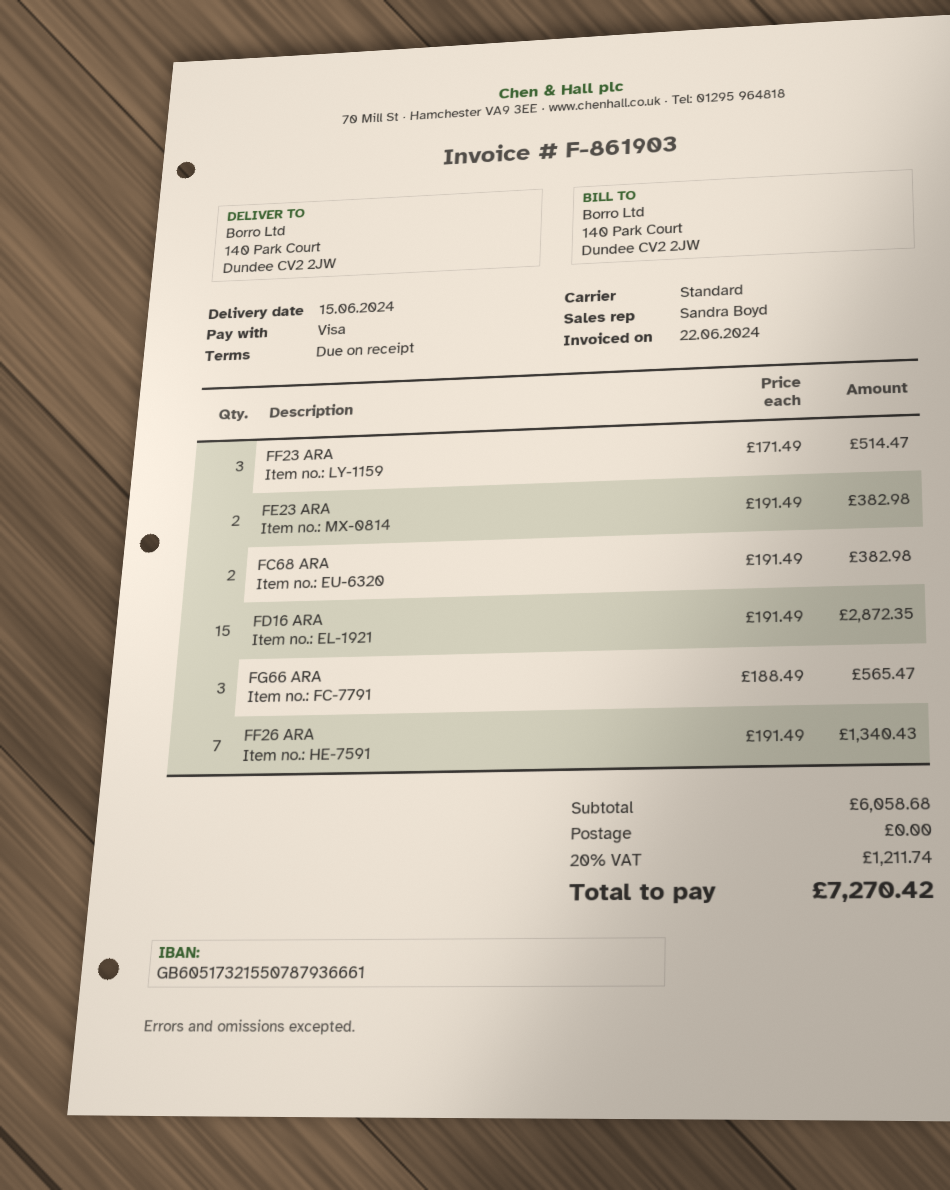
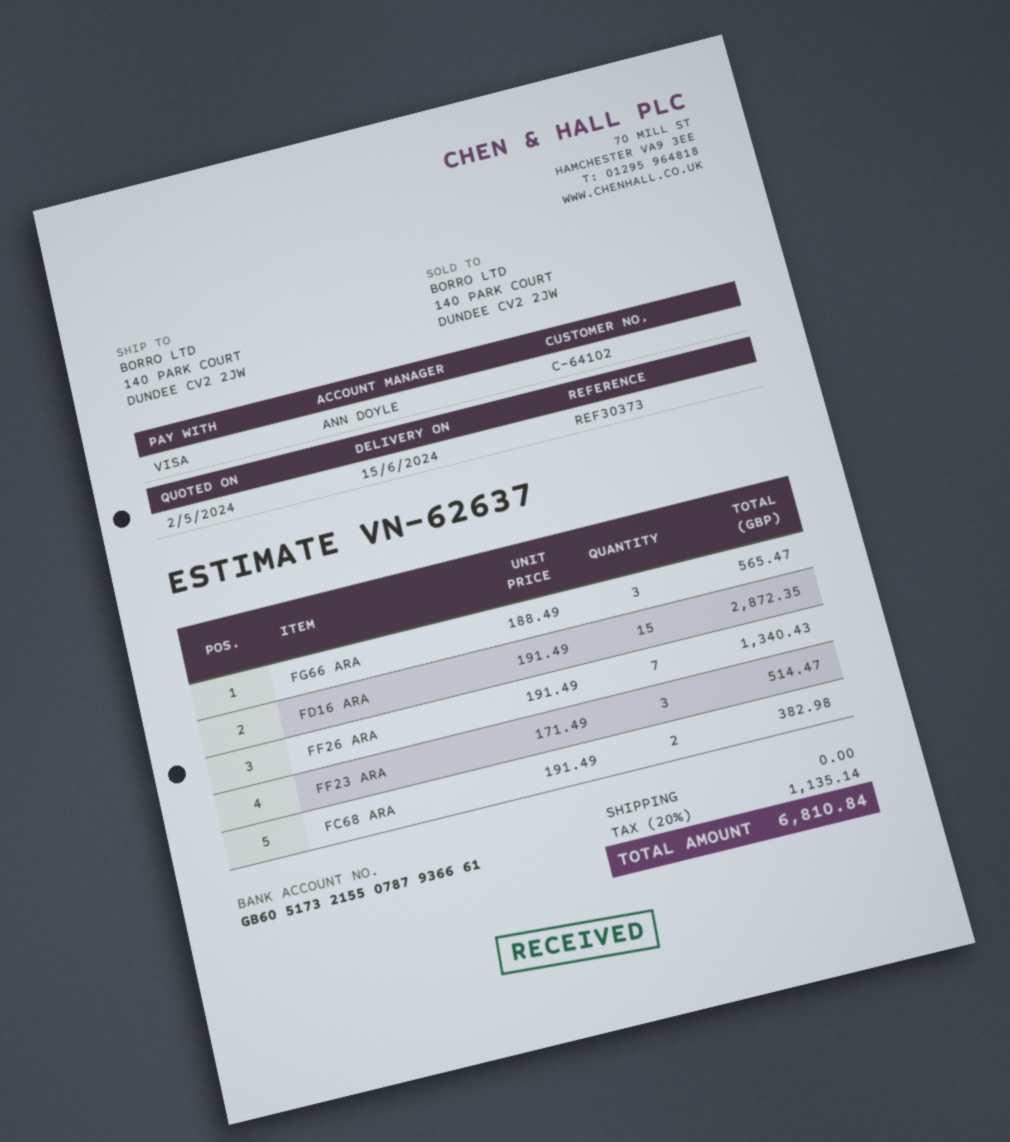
sales rep: Sandra Boyd -> ANN DOYLE
FE23 ARA: 2 x 191.49 = 382.98 -> none
tax: 20% = 1211.74 -> 20% = 1135.14
total: 7270.42 -> 6810.84

